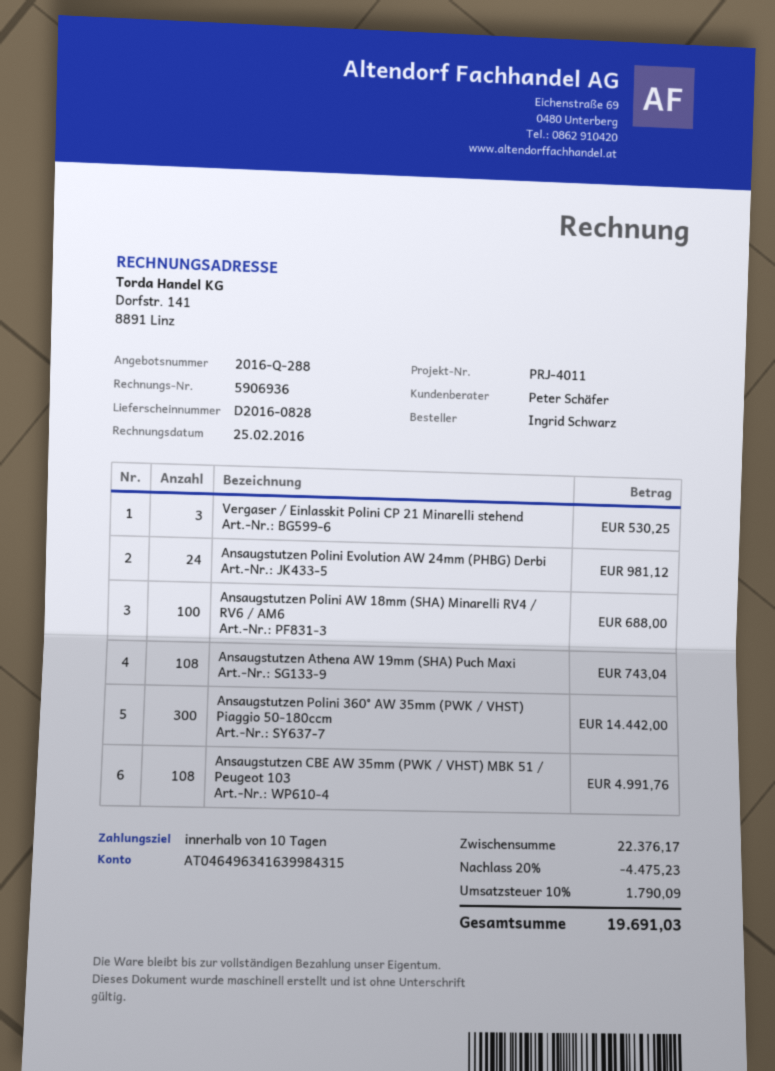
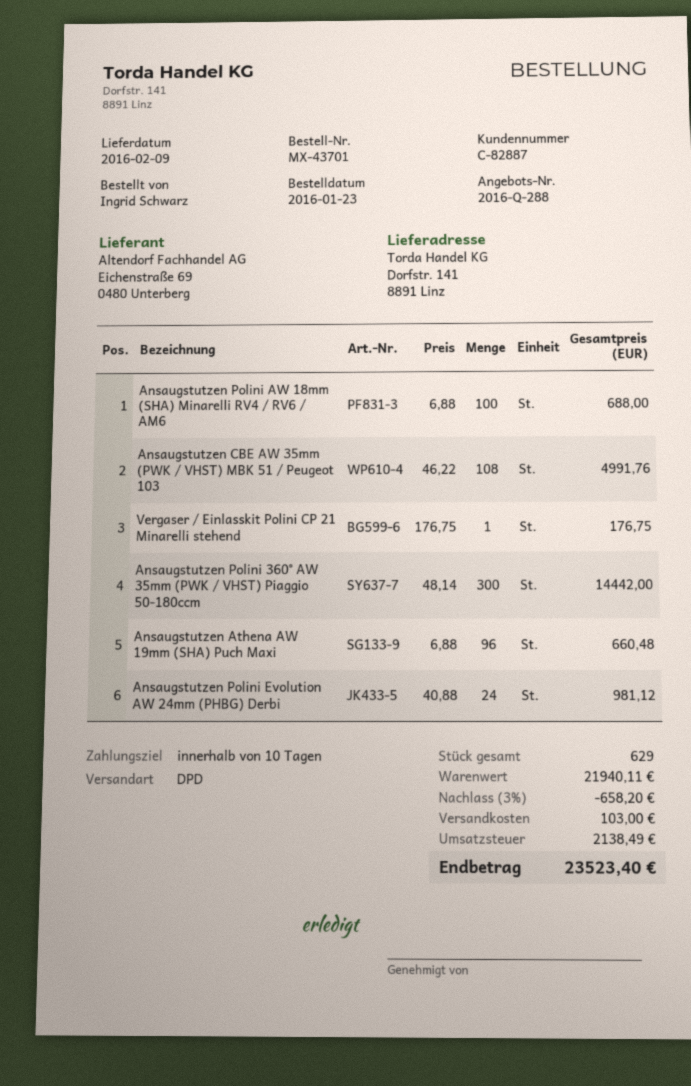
Vergaser / Einlasskit Polini CP 21 Minarelli stehend: 3 for 530.25 -> 1 for 176.75
Ansaugstutzen Athena AW 19mm (SHA) Puch Maxi: 108 for 743.04 -> 96 for 660.48
subtotal: 22376.17 -> 21940.11
discount: 20% = 4475.23 -> 3% = 658.20
shipping: none -> 103.00
tax: 1790.09 -> 2138.49
total: 19691.03 -> 23523.40

